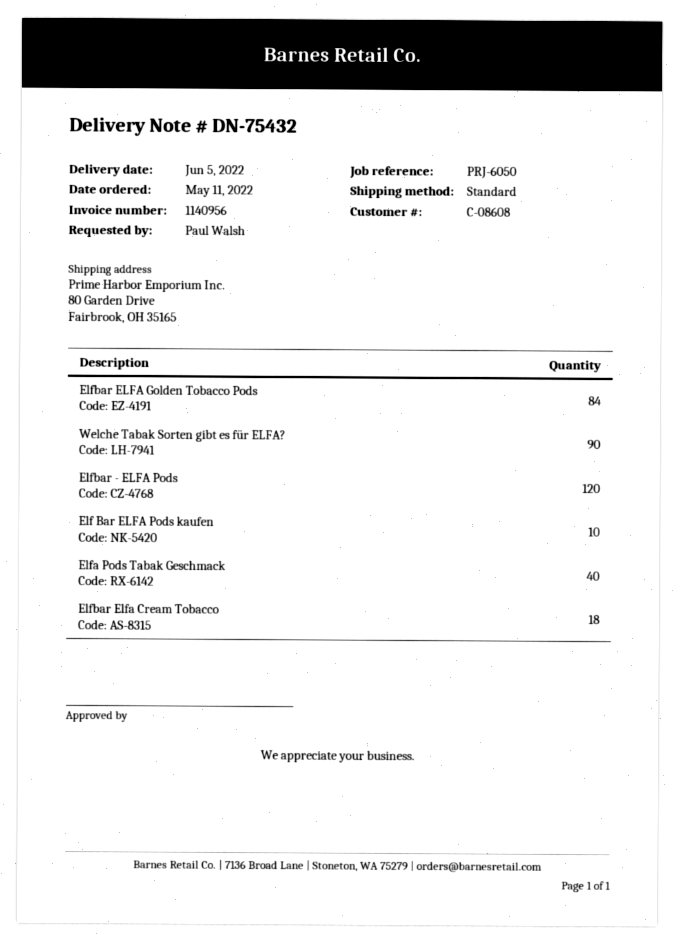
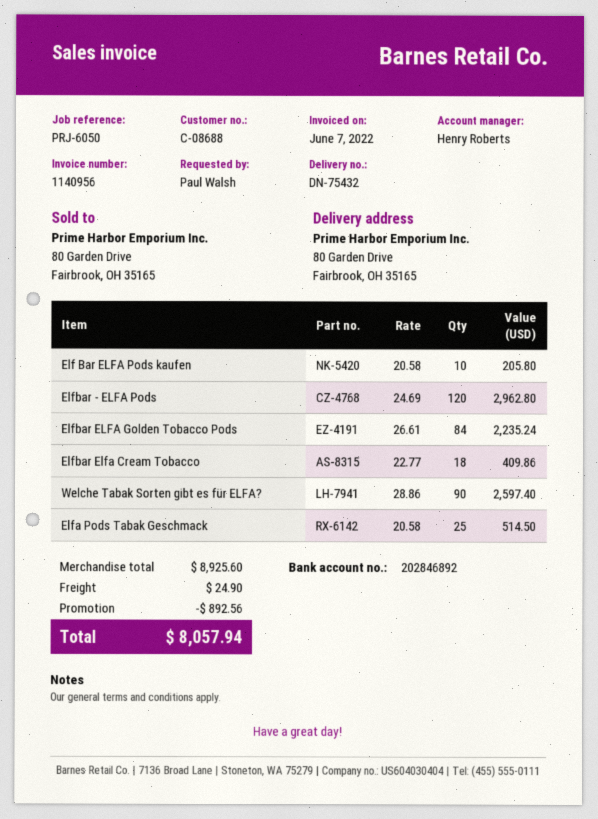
customer number: C-08608 -> C-08688
Elfa Pods Tabak Geschmack: 40 -> 25

